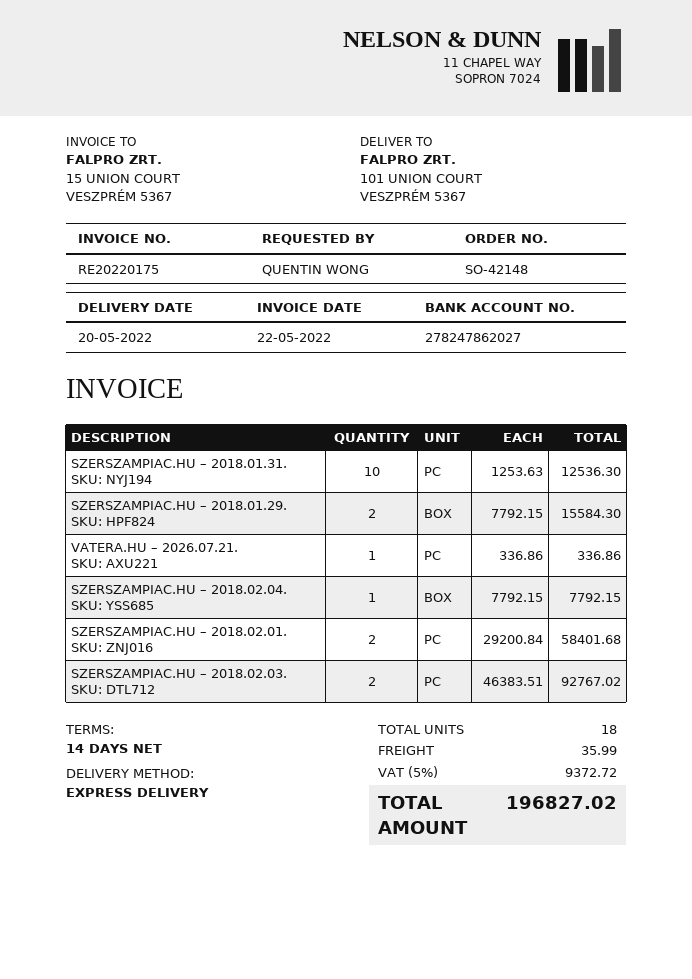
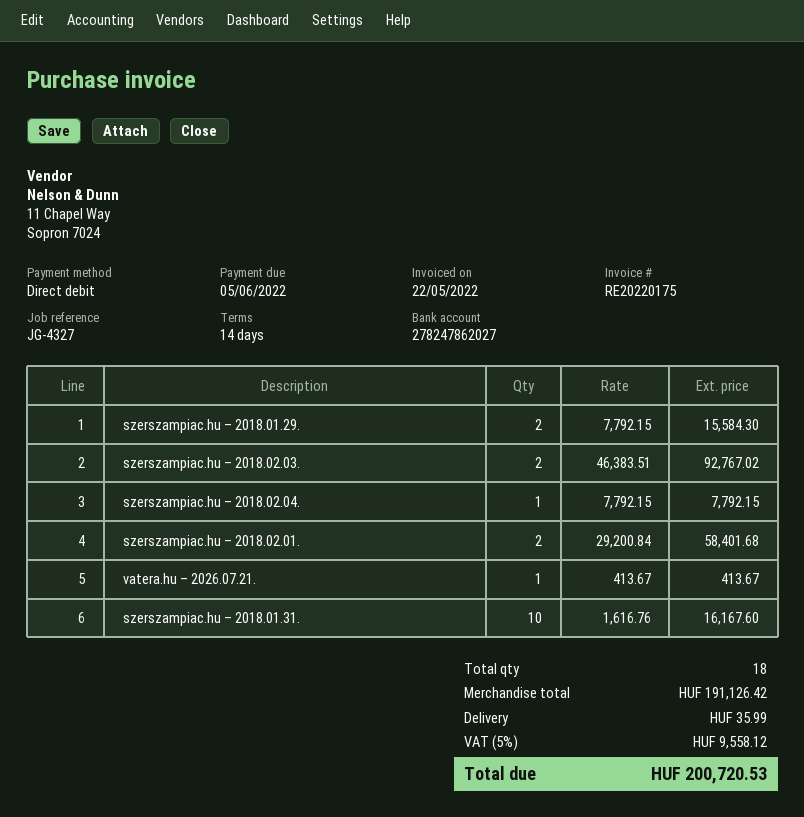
SZERSZAMPIAC.HU – 2018.01.31.: 10 x 1253.63 = 12536.30 -> 10 x 1616.76 = 16167.60
VATERA.HU – 2026.07.21.: 1 x 336.86 = 336.86 -> 1 x 413.67 = 413.67
tax: 5% = 9372.72 -> 5% = 9558.12
total: 196827.02 -> 200720.53

